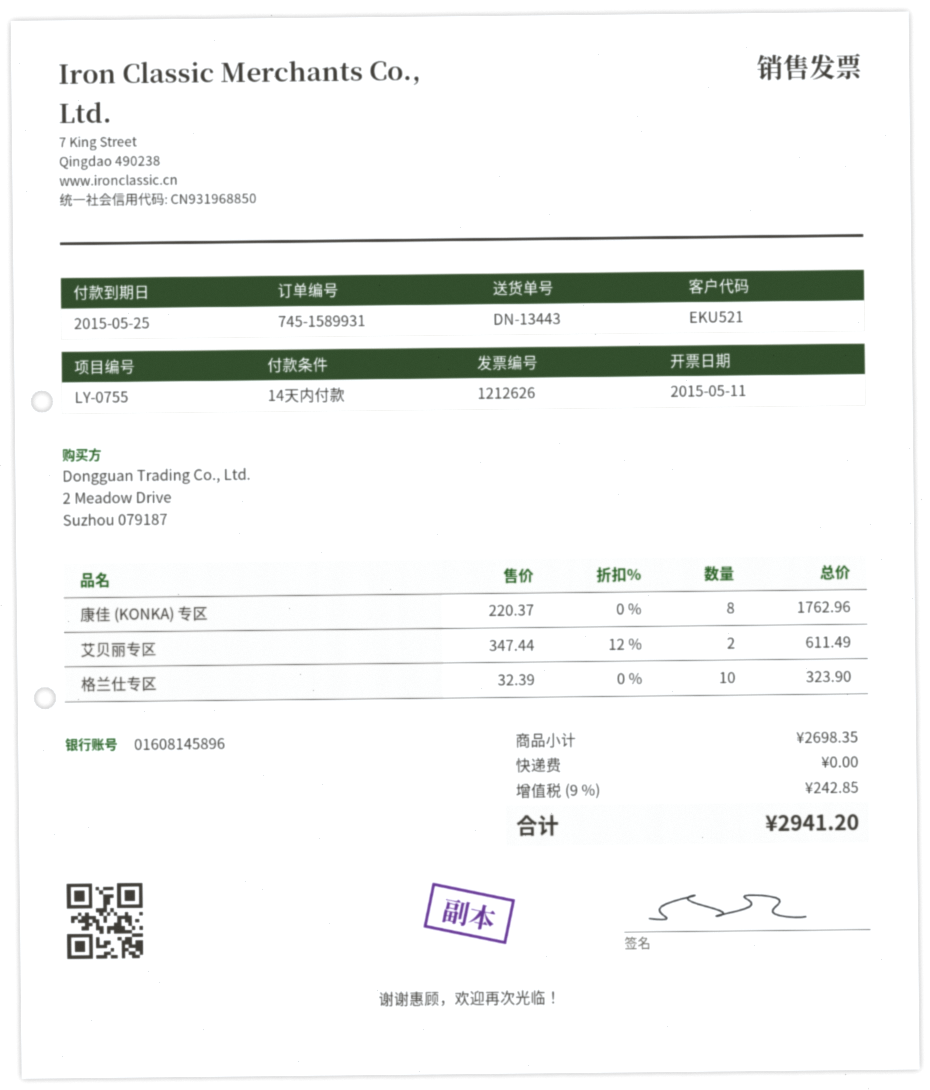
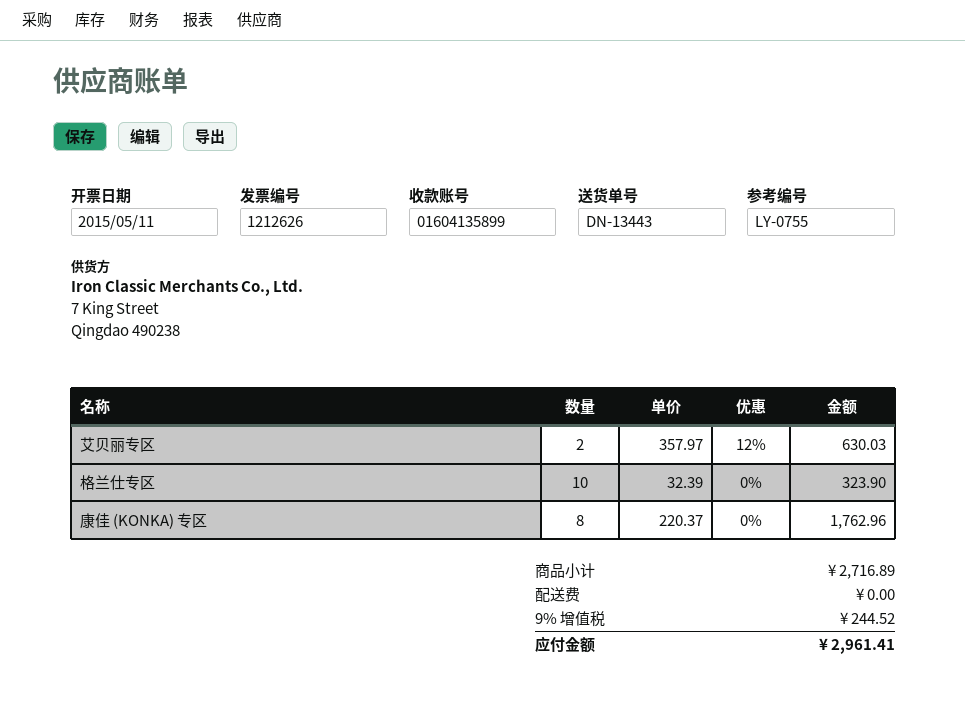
bank account: 01608145896 -> 01604135899
艾贝丽专区: 2 x 347.44 - 12% = 611.49 -> 2 x 357.97 - 12% = 630.03
subtotal: 2698.35 -> 2716.89
tax: 9% = 242.85 -> 9% = 244.52
total: 2941.20 -> 2961.41

